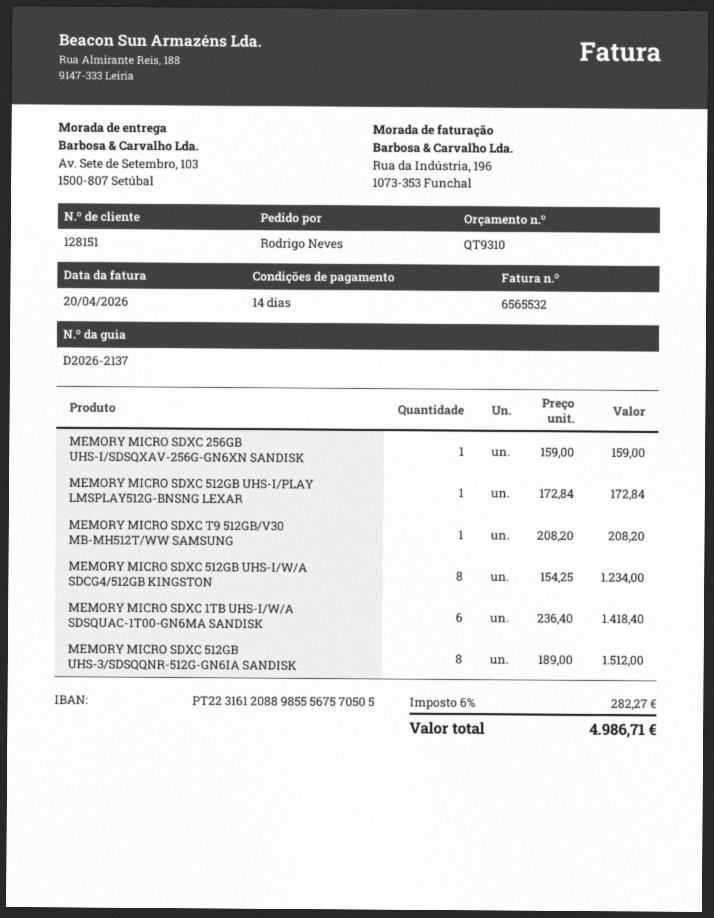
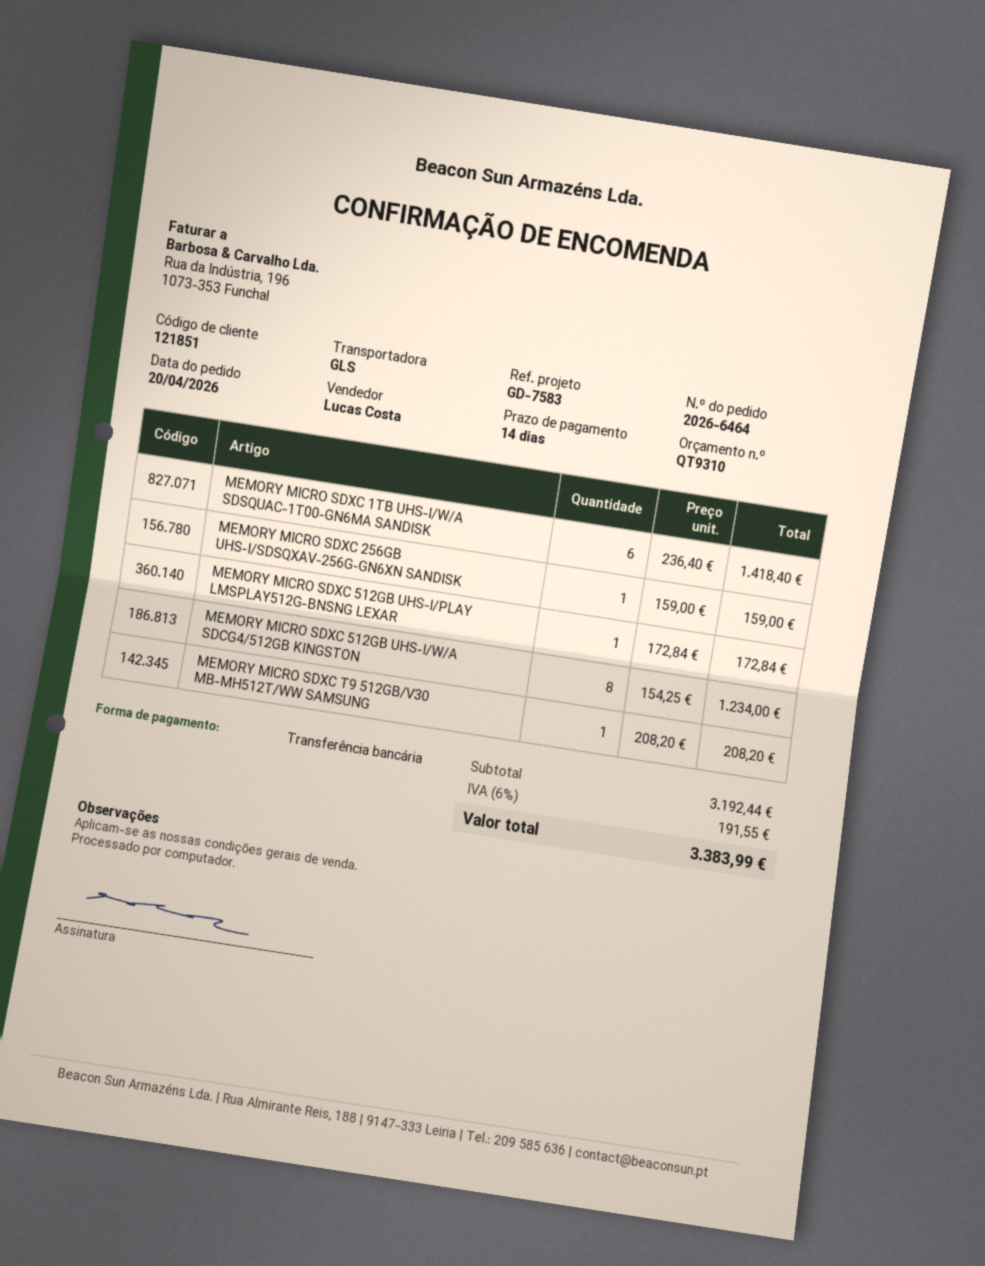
customer number: 128151 -> 121851
MEMORY MICRO SDXC 512GB UHS-3/SDSQQNR-512G-GN6IA SANDISK: 8 x 189.00 = 1512.00 -> none
tax: 6% = 282.27 -> 6% = 191.55
total: 4986.71 -> 3383.99

